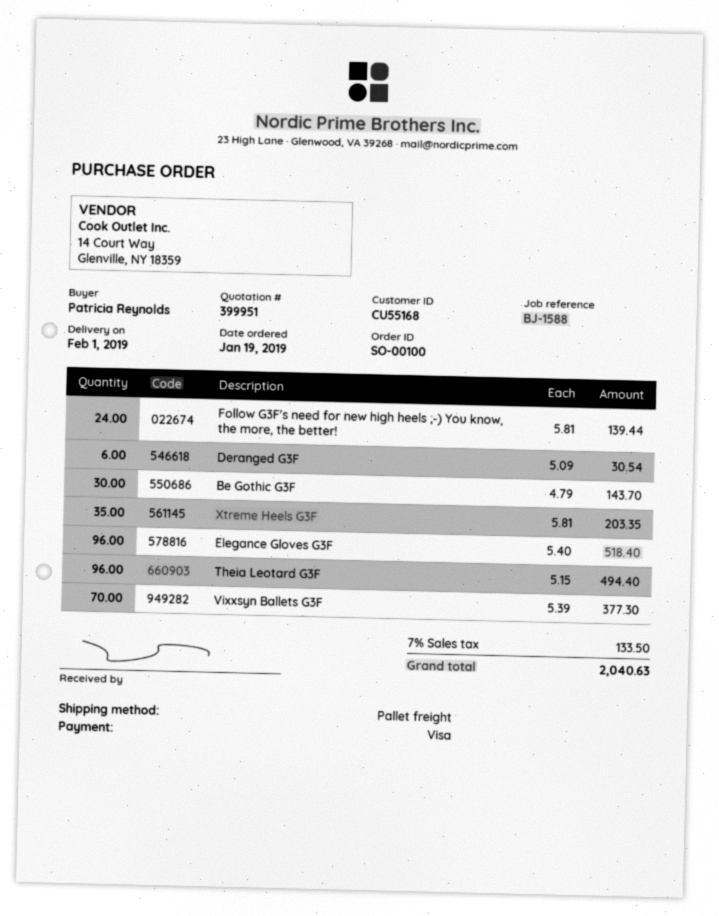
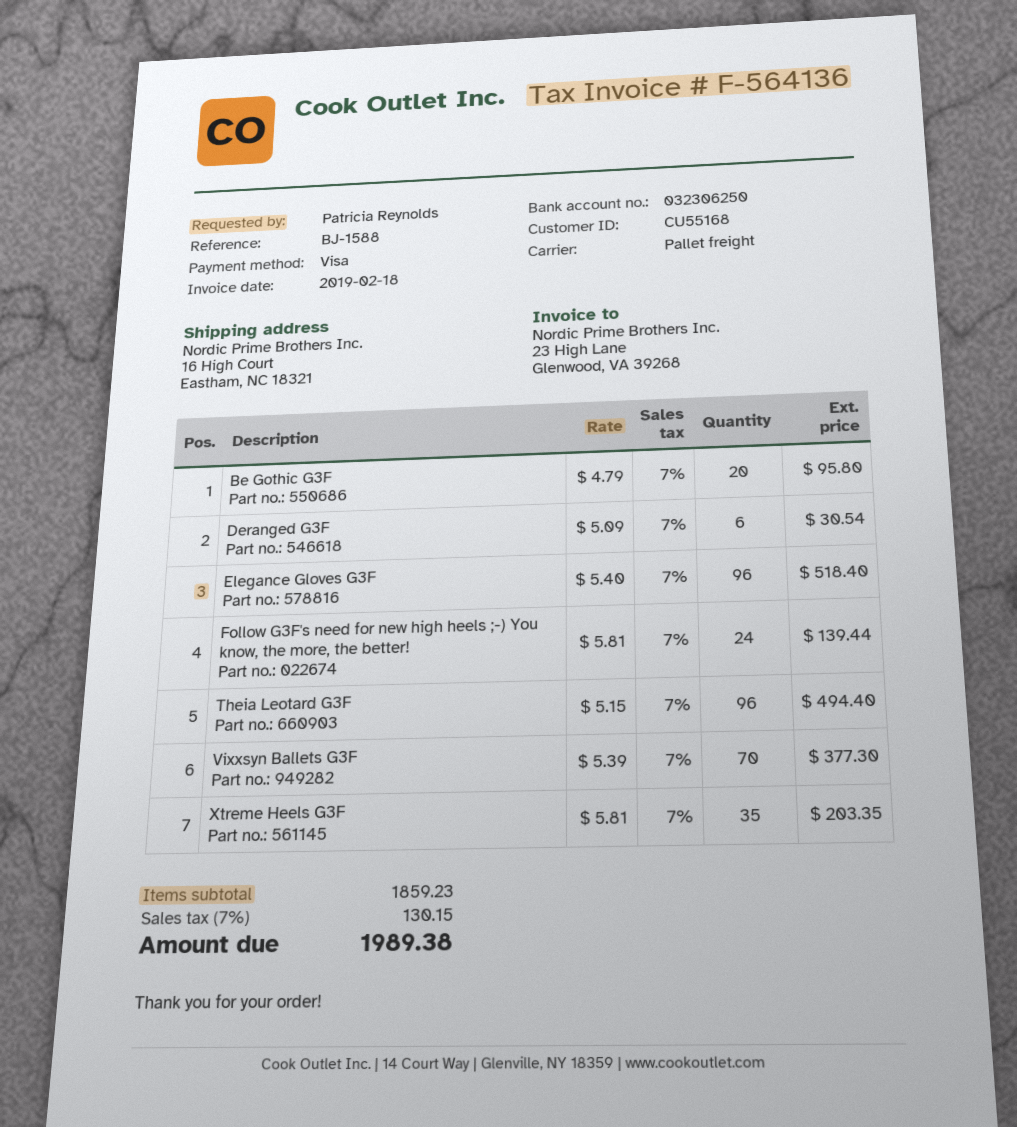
Be Gothic G3F: 30 x 4.79 = 143.70 -> 20 x 4.79 = 95.80
tax: 7% = 133.50 -> 7% = 130.15
total: 2040.63 -> 1989.38

